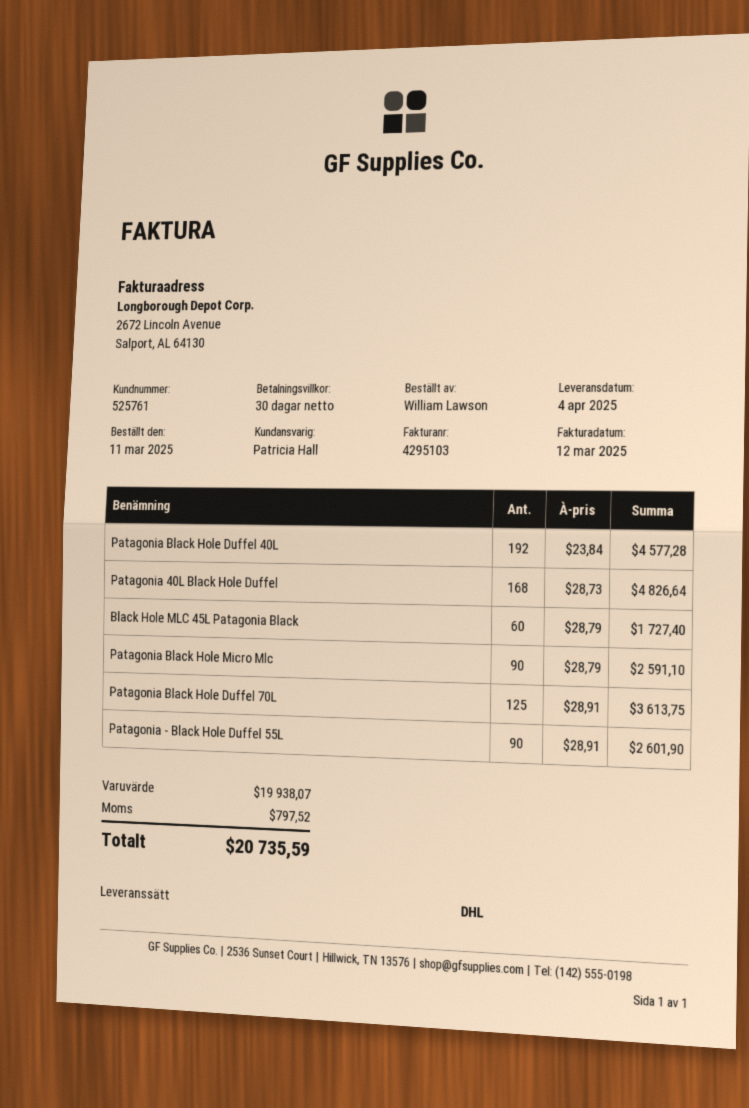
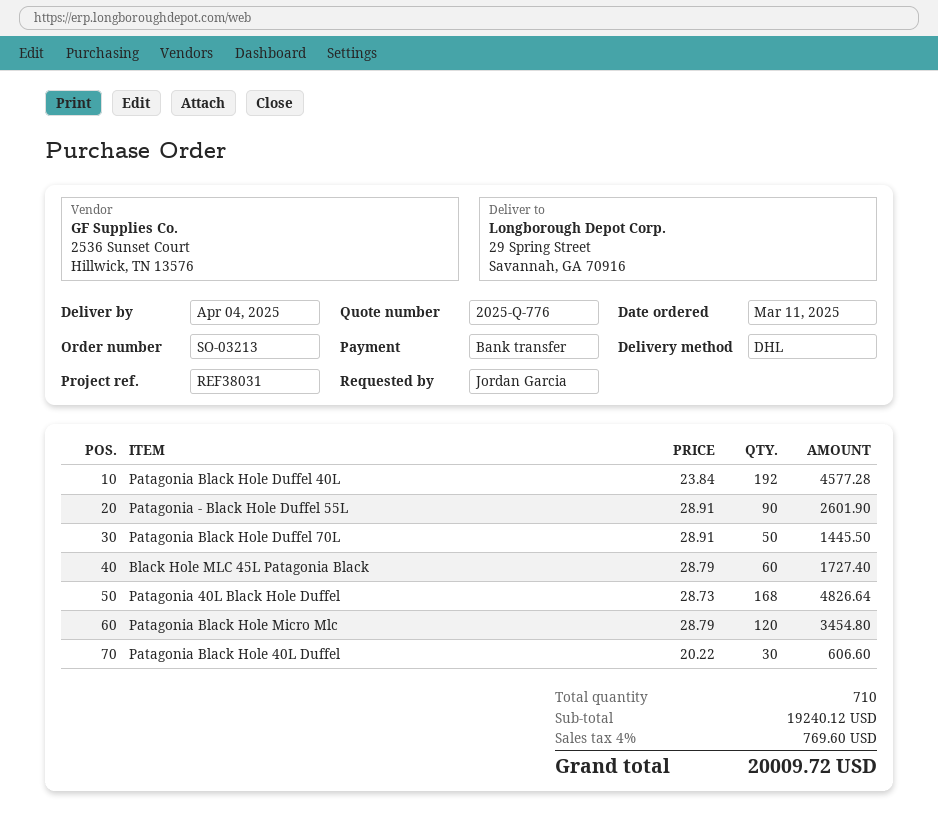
ordered by: William Lawson -> Jordan Garcia
Patagonia Black Hole Micro Mlc: 90 x 28.79 = 2591.10 -> 120 x 28.79 = 3454.80
Patagonia Black Hole Duffel 70L: 125 x 28.91 = 3613.75 -> 50 x 28.91 = 1445.50
Patagonia Black Hole 40L Duffel: none -> 30 x 20.22 = 606.60
subtotal: 19938.07 -> 19240.12
tax: 797.52 -> 769.60
total: 20735.59 -> 20009.72

